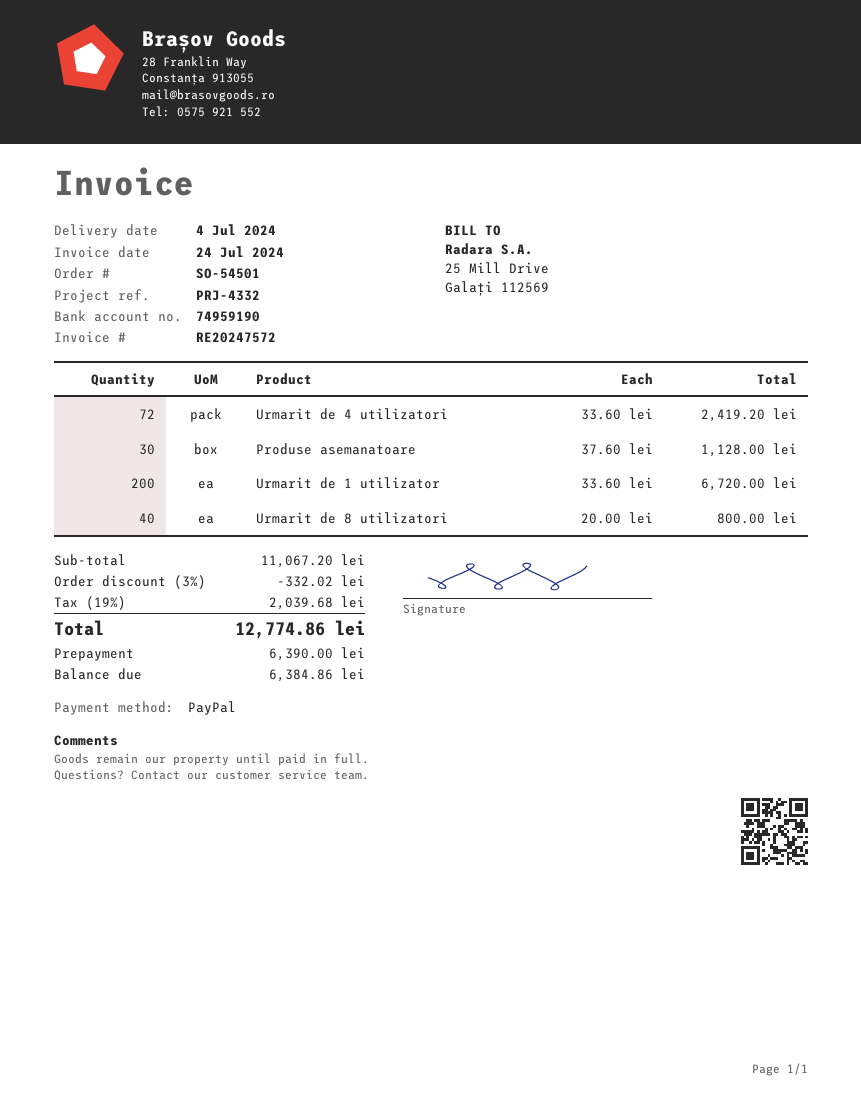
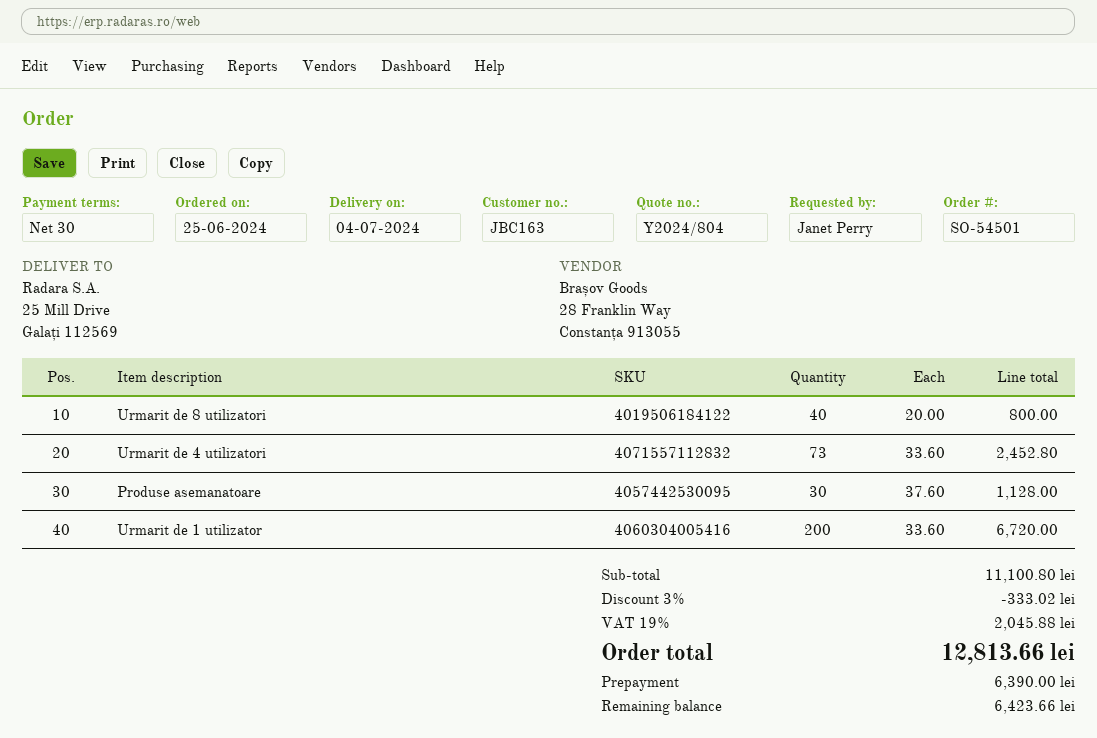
Urmarit de 4 utilizatori: 72 x 33.60 = 2419.20 -> 73 x 33.60 = 2452.80
subtotal: 11067.20 -> 11100.80
discount: 3% = 332.02 -> 3% = 333.02
tax: 19% = 2039.68 -> 19% = 2045.88
total: 12774.86 -> 12813.66
balance: 6384.86 -> 6423.66

